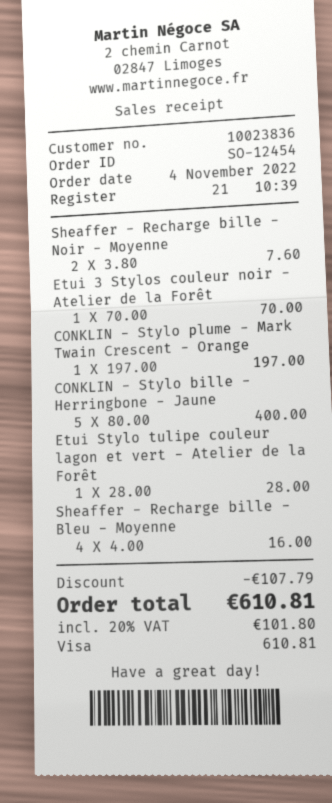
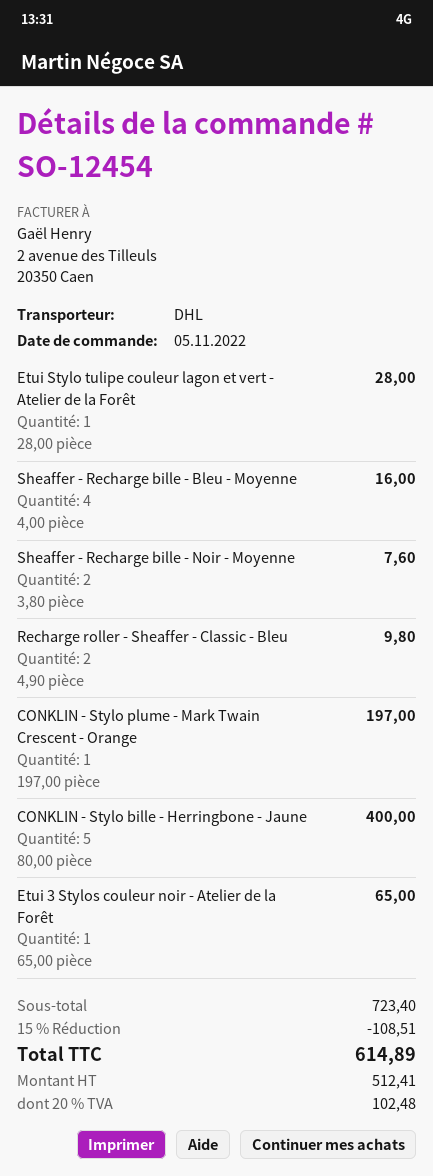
order date: 2022-11-04 -> 2022-11-05
Etui 3 Stylos couleur noir - Atelier de la Forêt: 1 x 70.00 = 70.00 -> 1 x 65.00 = 65.00
Recharge roller - Sheaffer - Classic - Bleu: none -> 2 x 4.90 = 9.80
discount: 107.79 -> 108.51
tax: 20% = 101.80 -> 20% = 102.48
total: 610.81 -> 614.89

